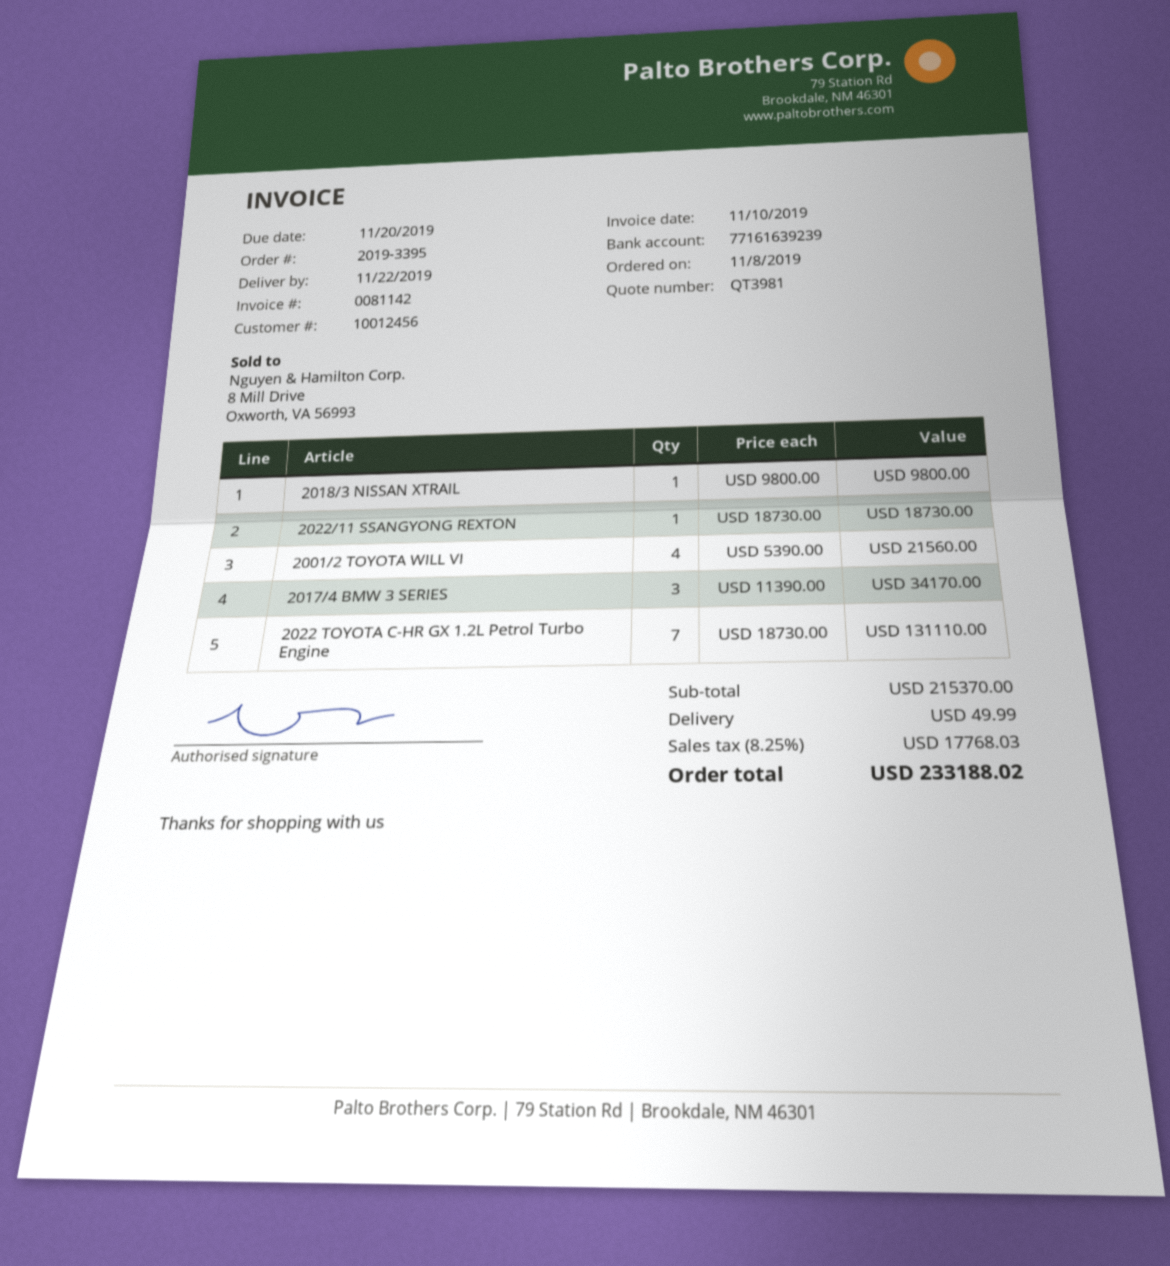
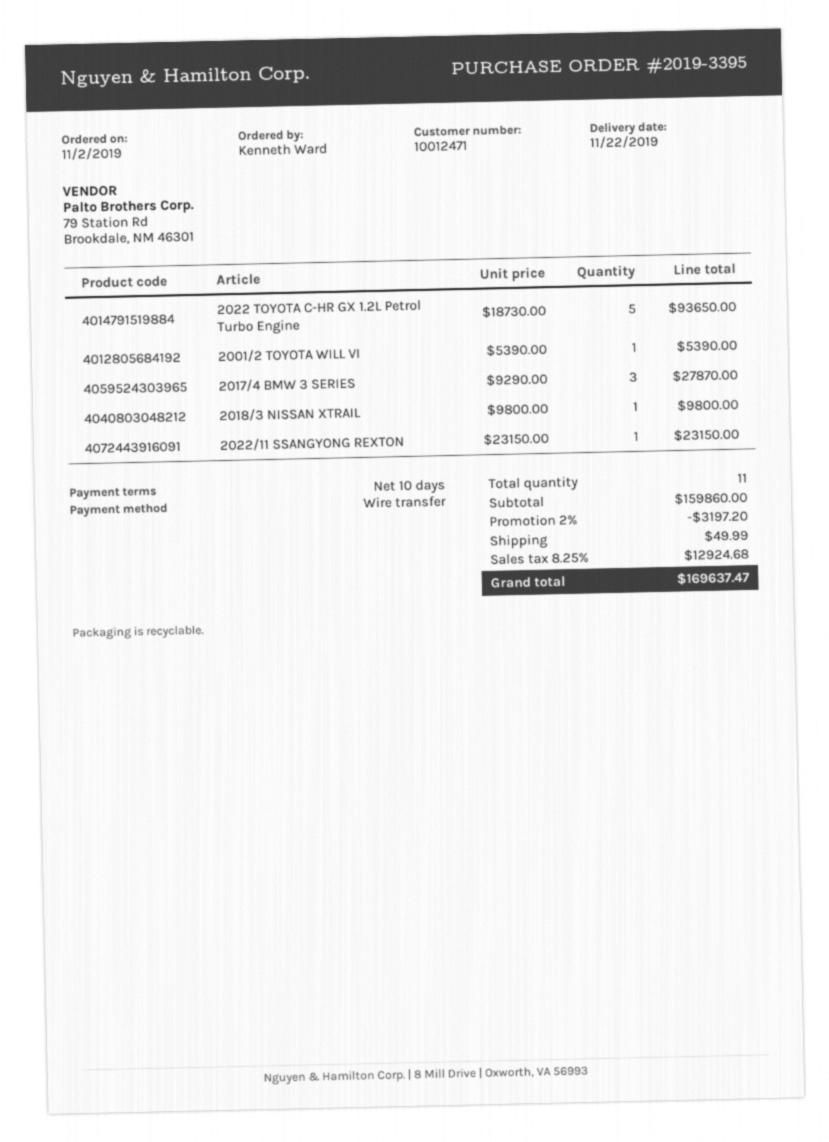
order date: 2019-11-08 -> 2019-11-02
customer number: 10012456 -> 10012471
2022/11 SSANGYONG REXTON: 1 x 18730.00 = 18730.00 -> 1 x 23150.00 = 23150.00
2001/2 TOYOTA WILL VI: 4 x 5390.00 = 21560.00 -> 1 x 5390.00 = 5390.00
2017/4 BMW 3 SERIES: 3 x 11390.00 = 34170.00 -> 3 x 9290.00 = 27870.00
2022 TOYOTA C-HR GX 1.2L Petrol Turbo Engine: 7 x 18730.00 = 131110.00 -> 5 x 18730.00 = 93650.00
subtotal: 215370.00 -> 159860.00
discount: none -> 2% = 3197.20
tax: 8.25% = 17768.03 -> 8.25% = 12924.68
total: 233188.02 -> 169637.47

